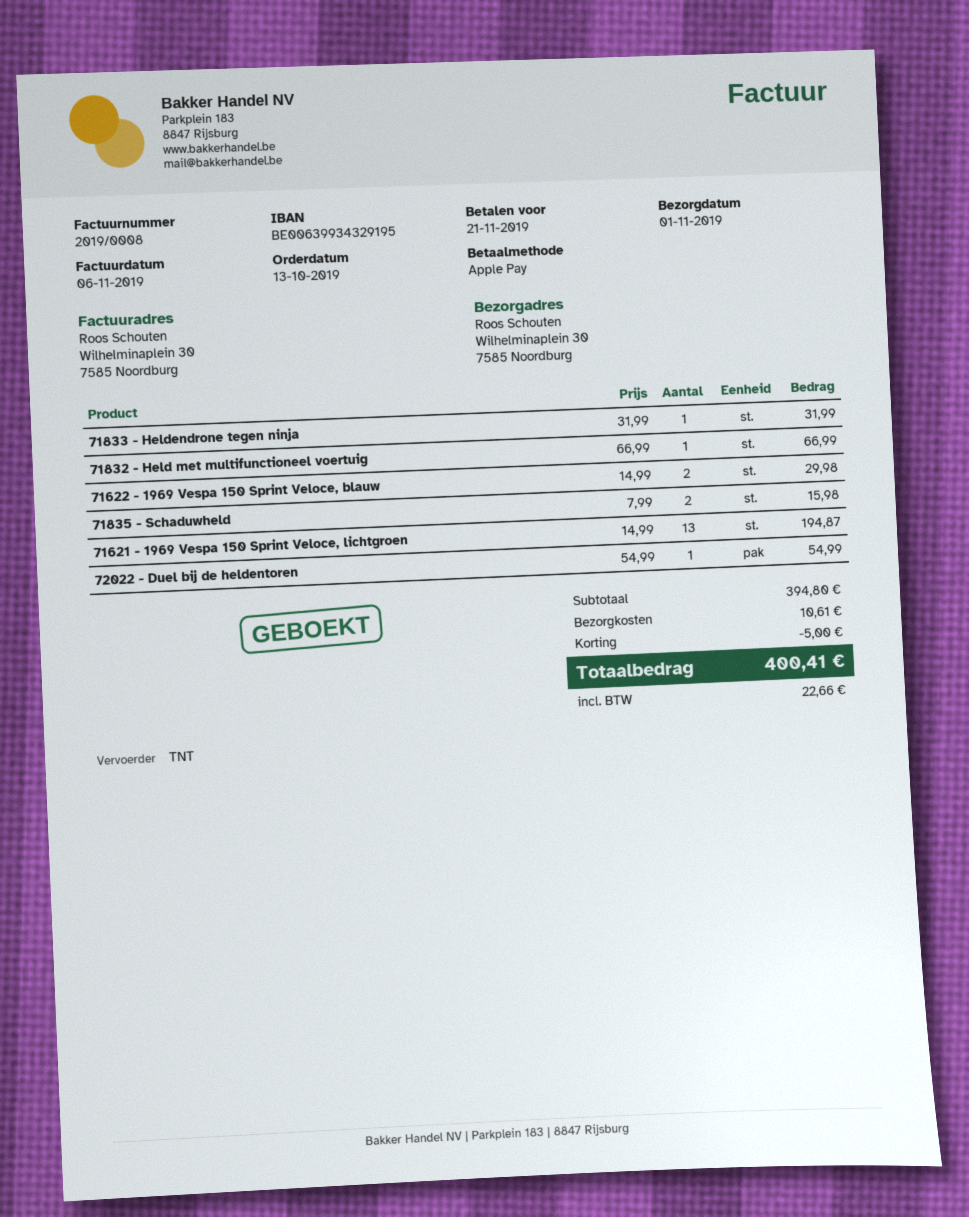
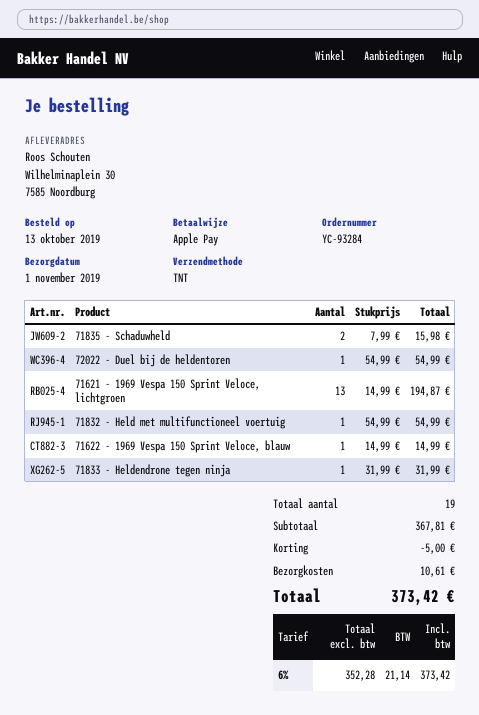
71832 - Held met multifunctioneel voertuig: 1 x 66.99 = 66.99 -> 1 x 54.99 = 54.99
71622 - 1969 Vespa 150 Sprint Veloce, blauw: 2 x 14.99 = 29.98 -> 1 x 14.99 = 14.99
subtotal: 394.80 -> 367.81
tax: 22.66 -> 21.14
total: 400.41 -> 373.42

